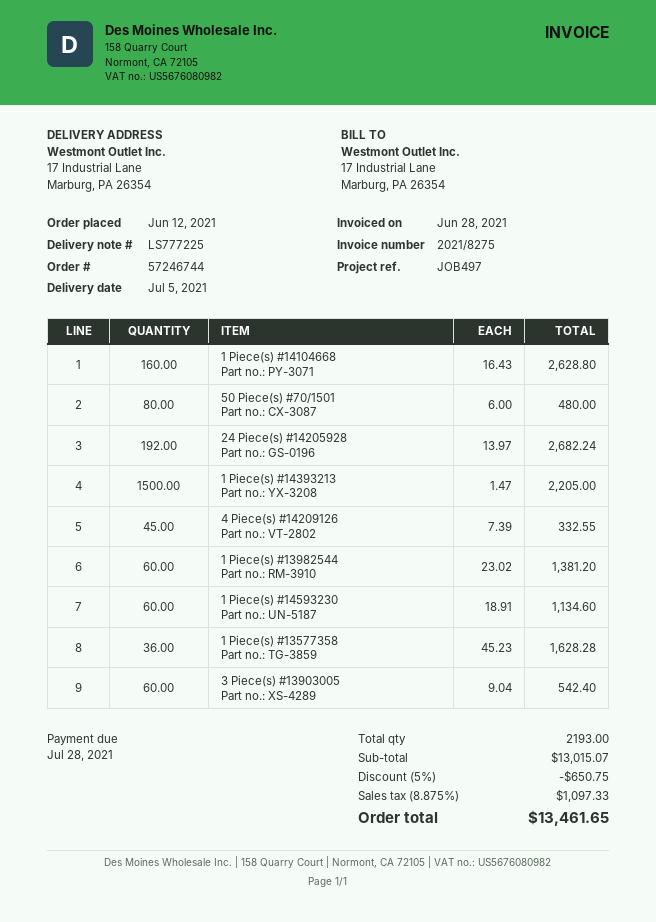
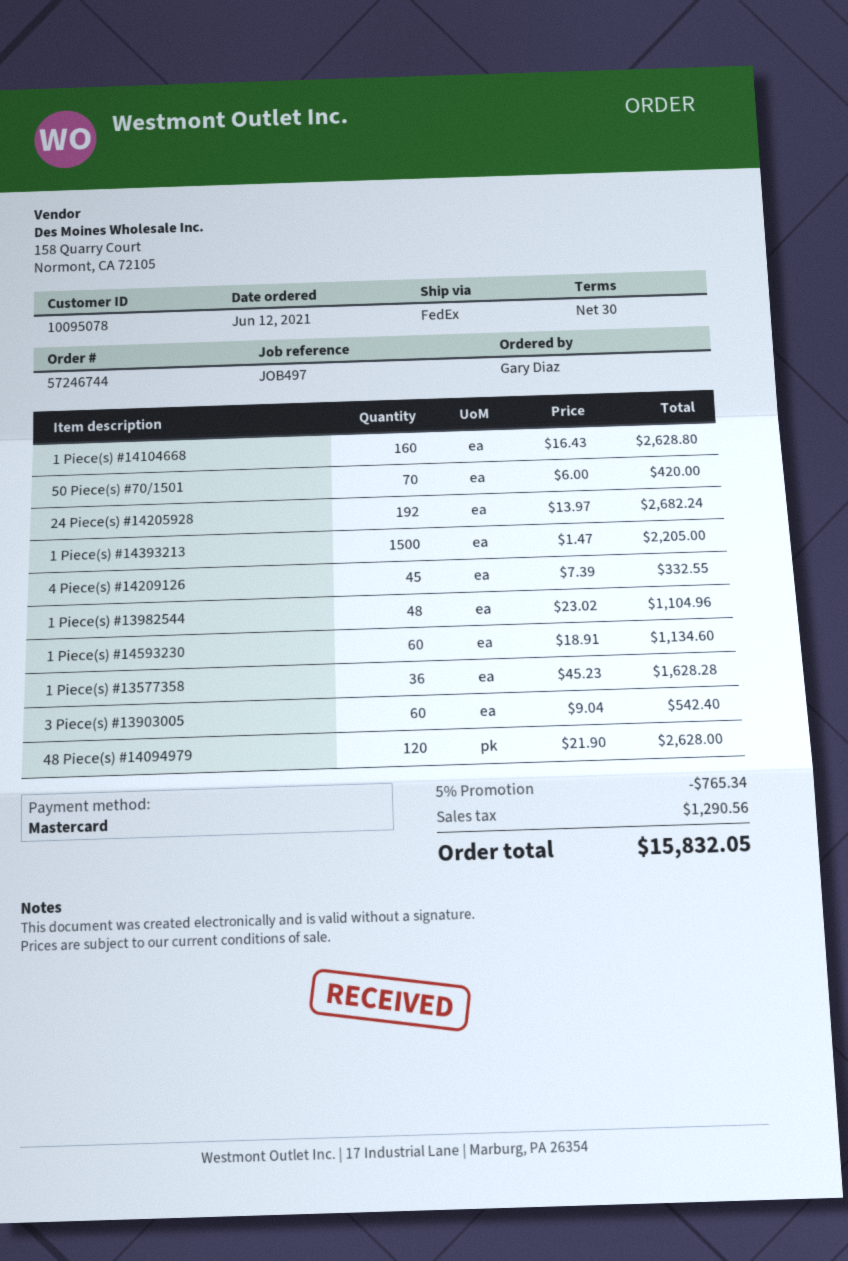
50 Piece(s) #70/1501: 80 x 6.00 = 480.00 -> 70 x 6.00 = 420.00
1 Piece(s) #13982544: 60 x 23.02 = 1381.20 -> 48 x 23.02 = 1104.96
48 Piece(s) #14094979: none -> 120 x 21.90 = 2628.00
discount: 5% = 650.75 -> 5% = 765.34
tax: 1097.33 -> 1290.56
total: 13461.65 -> 15832.05

